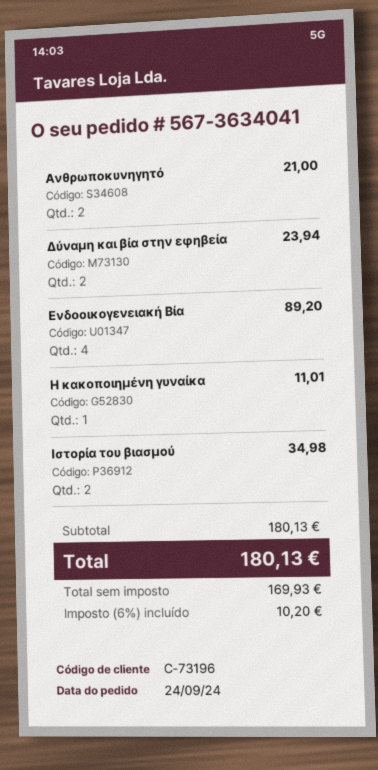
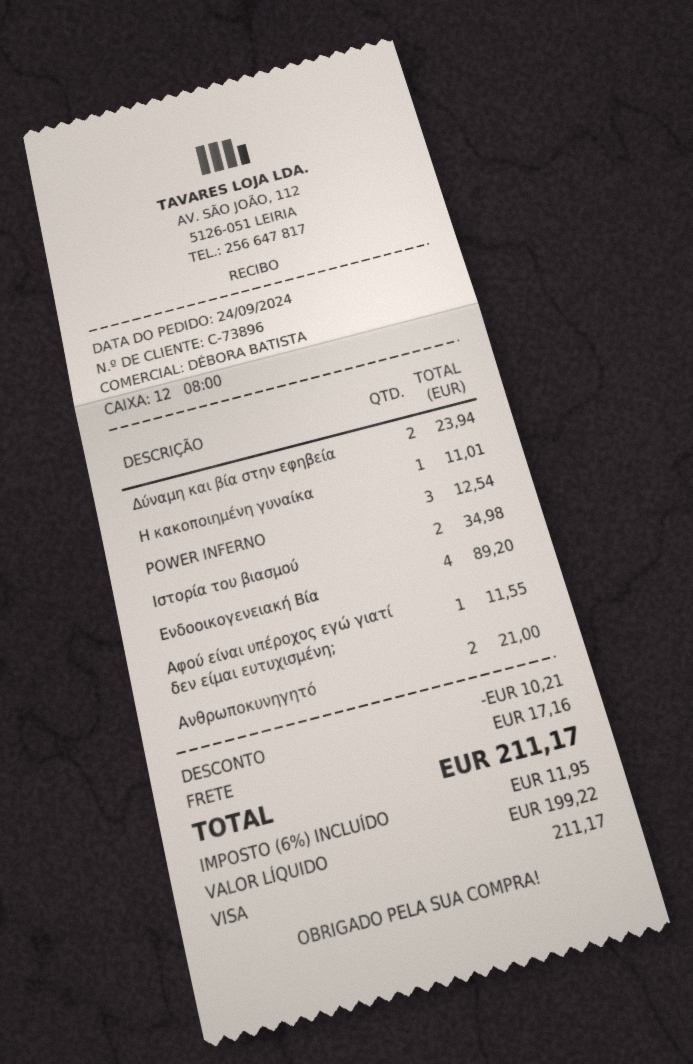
customer number: C-73196 -> C-73896
POWER INFERNO: none -> 3 for 12.54
Αφού είναι υπέροχος εγώ γιατί δεν είμαι ευτυχισμένη;: none -> 1 for 11.55
discount: none -> 10.21
shipping: none -> 17.16
net: 169.93 -> 199.22
tax: 6% = 10.20 -> 6% = 11.95
total: 180.13 -> 211.17

